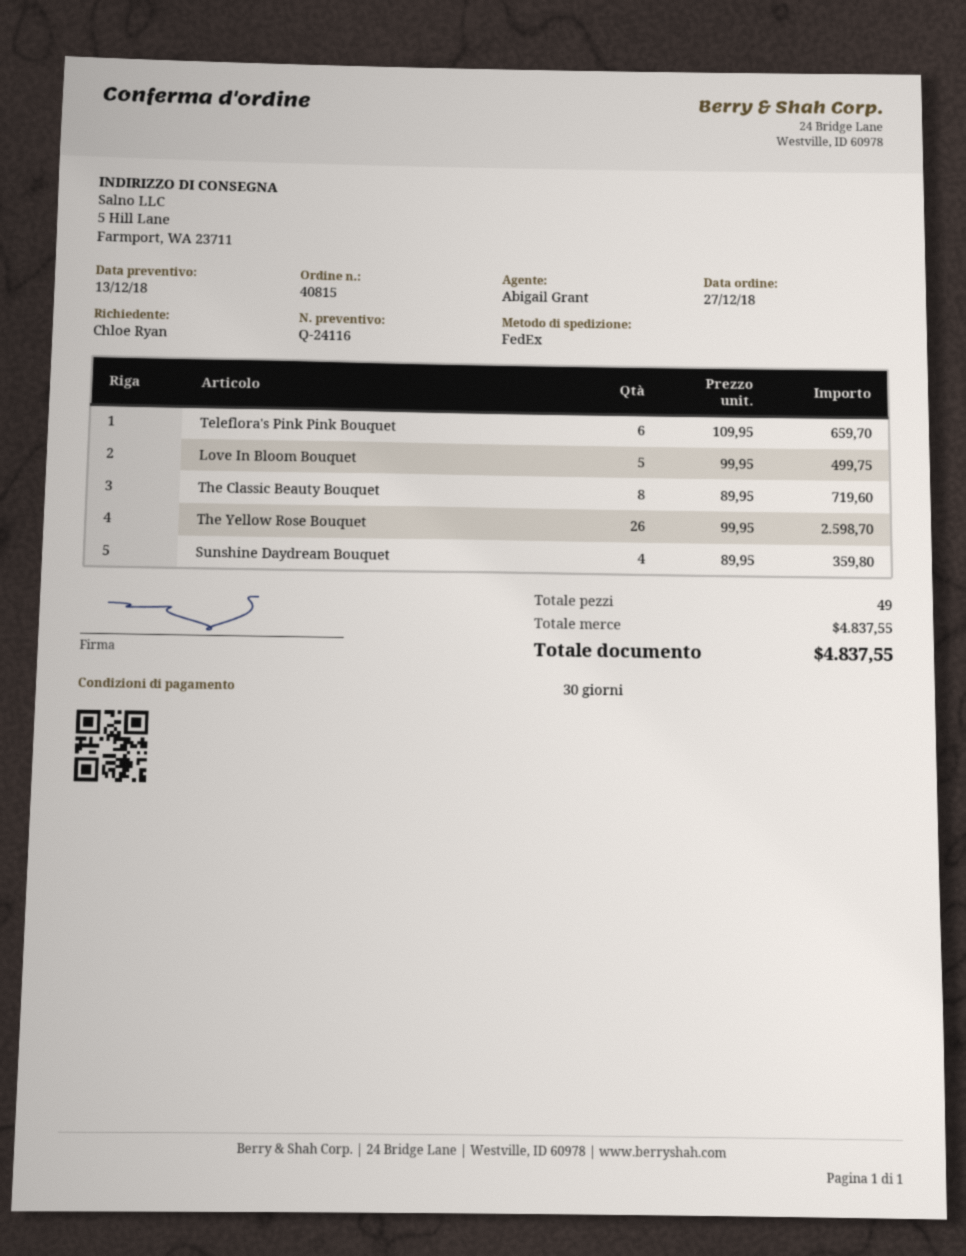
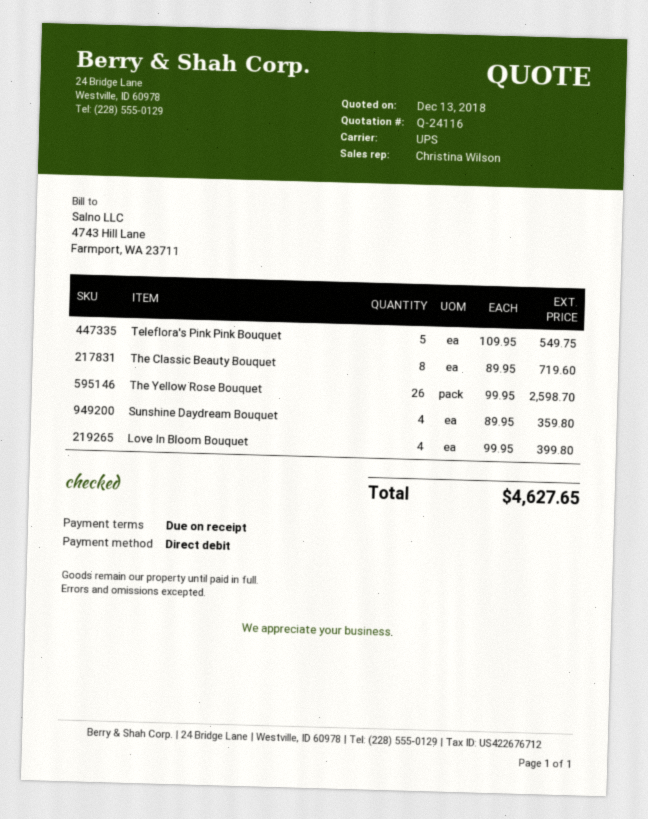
payment terms: 30 days -> on receipt
sales rep: Abigail Grant -> Christina Wilson
shipping method: FedEx -> UPS
Teleflora's Pink Pink Bouquet: 6 x 109.95 = 659.70 -> 5 x 109.95 = 549.75
Love In Bloom Bouquet: 5 x 99.95 = 499.75 -> 4 x 99.95 = 399.80
total: 4837.55 -> 4627.65

